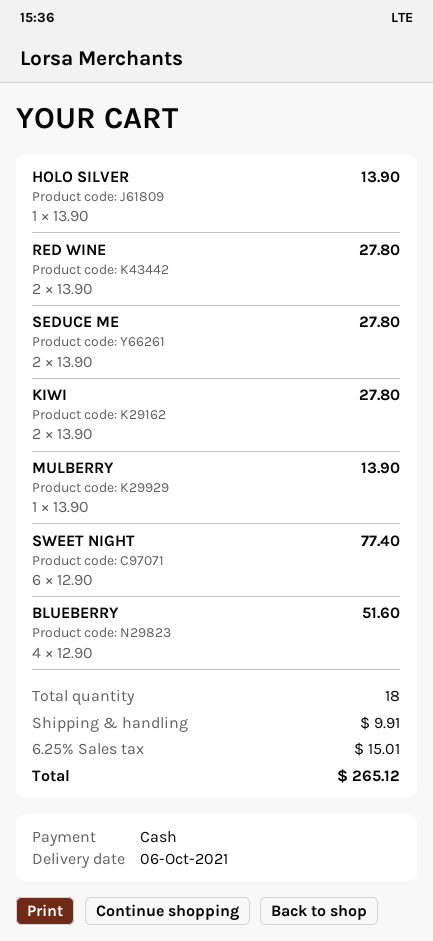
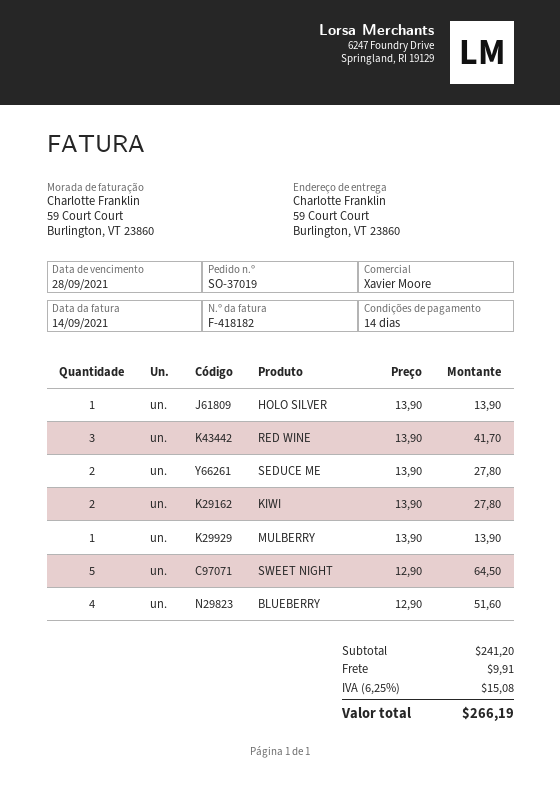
RED WINE: 2 x 13.90 = 27.80 -> 3 x 13.90 = 41.70
SWEET NIGHT: 6 x 12.90 = 77.40 -> 5 x 12.90 = 64.50
tax: 6.25% = 15.01 -> 6.25% = 15.08
total: 265.12 -> 266.19

